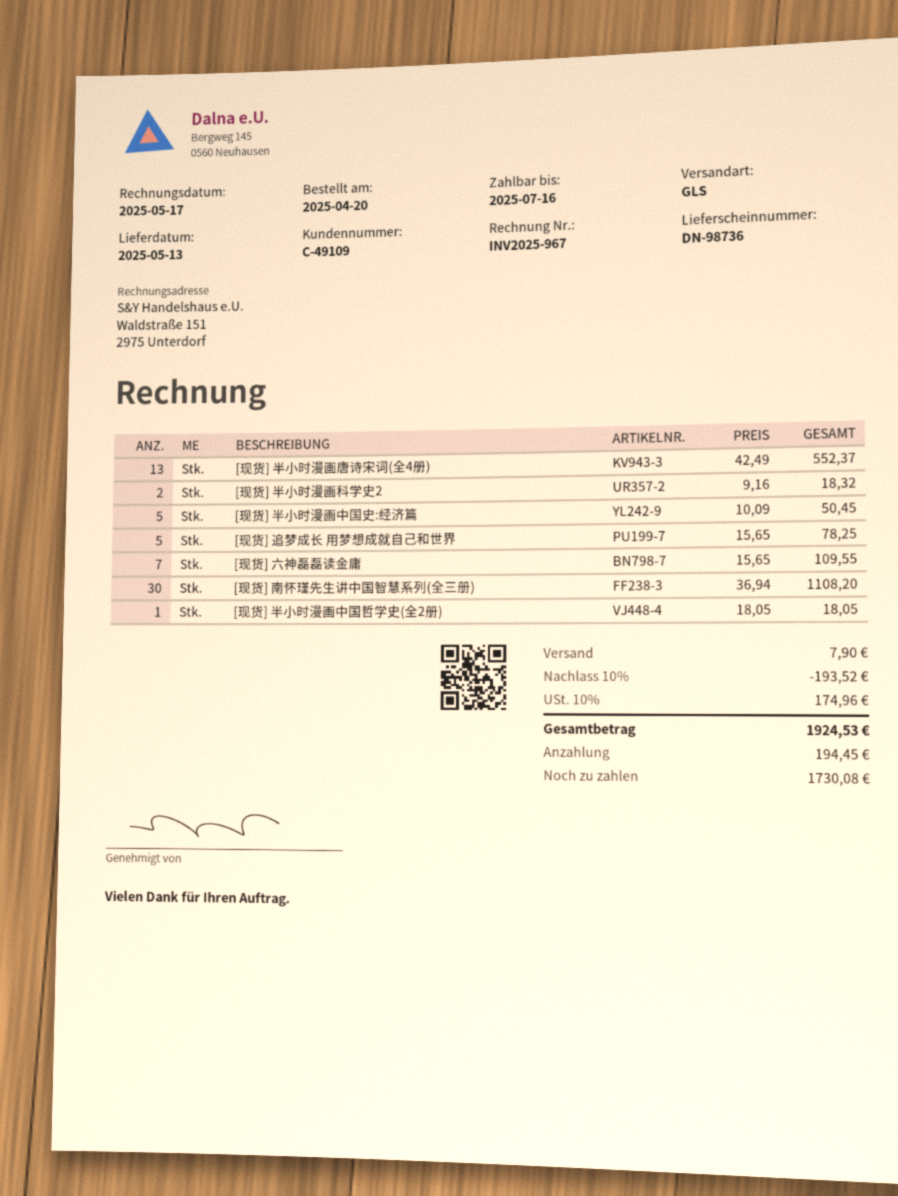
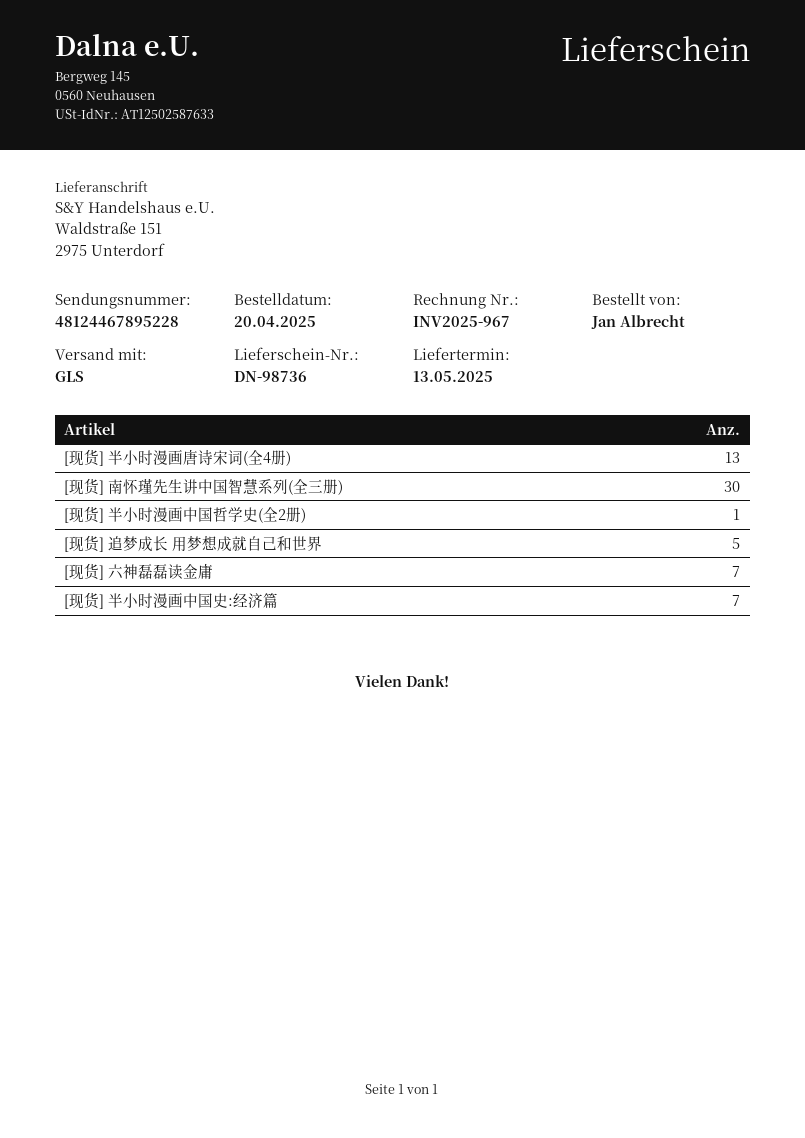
[现货] 半小时漫画科学史2: 2 -> none
[现货] 半小时漫画中国史:经济篇: 5 -> 7

